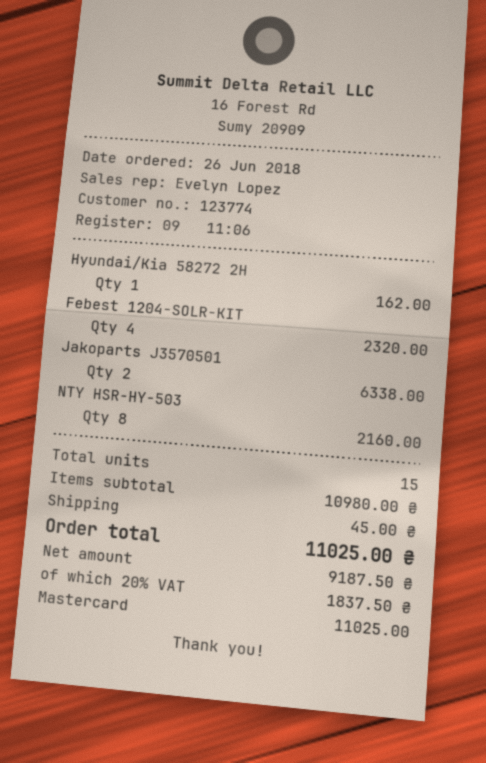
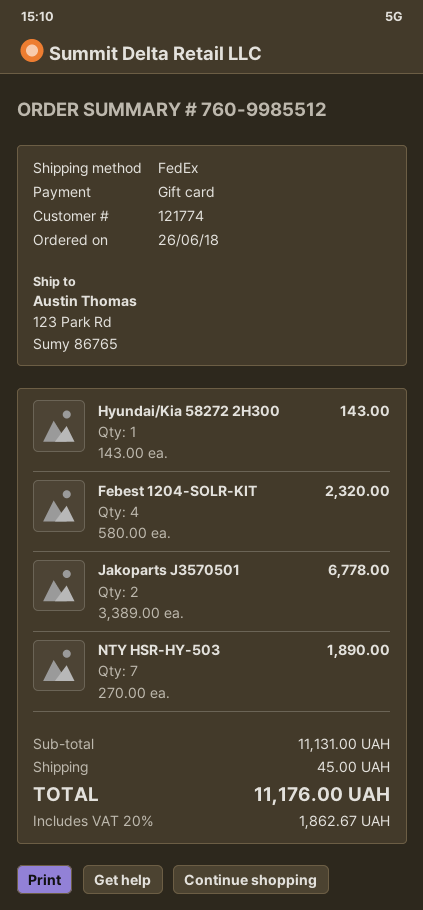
customer number: 123774 -> 121774
payment method: Mastercard -> gift card
Hyundai/Kia 58272 2H: 1 for 162.00 -> 1 for 143.00
Jakoparts J3570501: 2 for 6338.00 -> 2 for 6778.00
NTY HSR-HY-503: 8 for 2160.00 -> 7 for 1890.00
subtotal: 10980.00 -> 11131.00
tax: 20% = 1837.50 -> 20% = 1862.67
total: 11025.00 -> 11176.00

